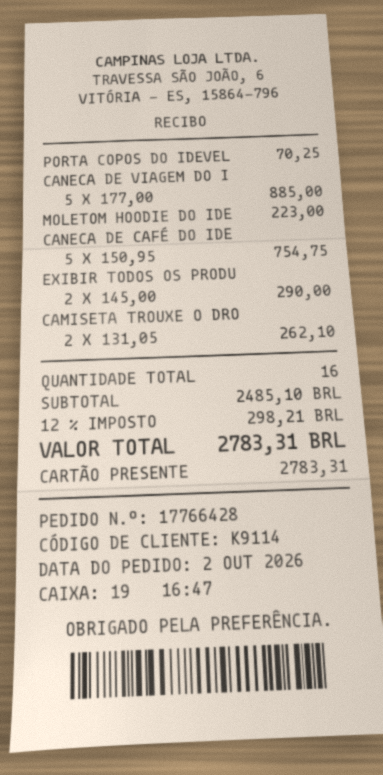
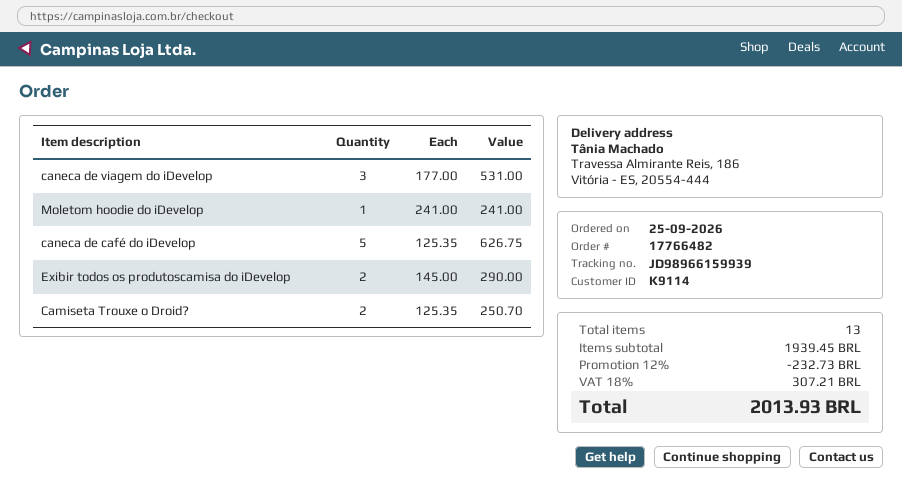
order number: 17766428 -> 17766482
order date: 2026-10-02 -> 2026-09-25
PORTA COPOS DO IDEVEL: 1 x 70.25 = 70.25 -> none
CANECA DE VIAGEM DO I: 5 x 177.00 = 885.00 -> 3 x 177.00 = 531.00
MOLETOM HOODIE DO IDE: 1 x 223.00 = 223.00 -> 1 x 241.00 = 241.00
CANECA DE CAFÉ DO IDE: 5 x 150.95 = 754.75 -> 5 x 125.35 = 626.75
CAMISETA TROUXE O DRO: 2 x 131.05 = 262.10 -> 2 x 125.35 = 250.70
total quantity: 16 -> 13
subtotal: 2485.10 -> 1939.45
discount: none -> 12% = 232.73
tax: 12% = 298.21 -> 18% = 307.21
total: 2783.31 -> 2013.93

